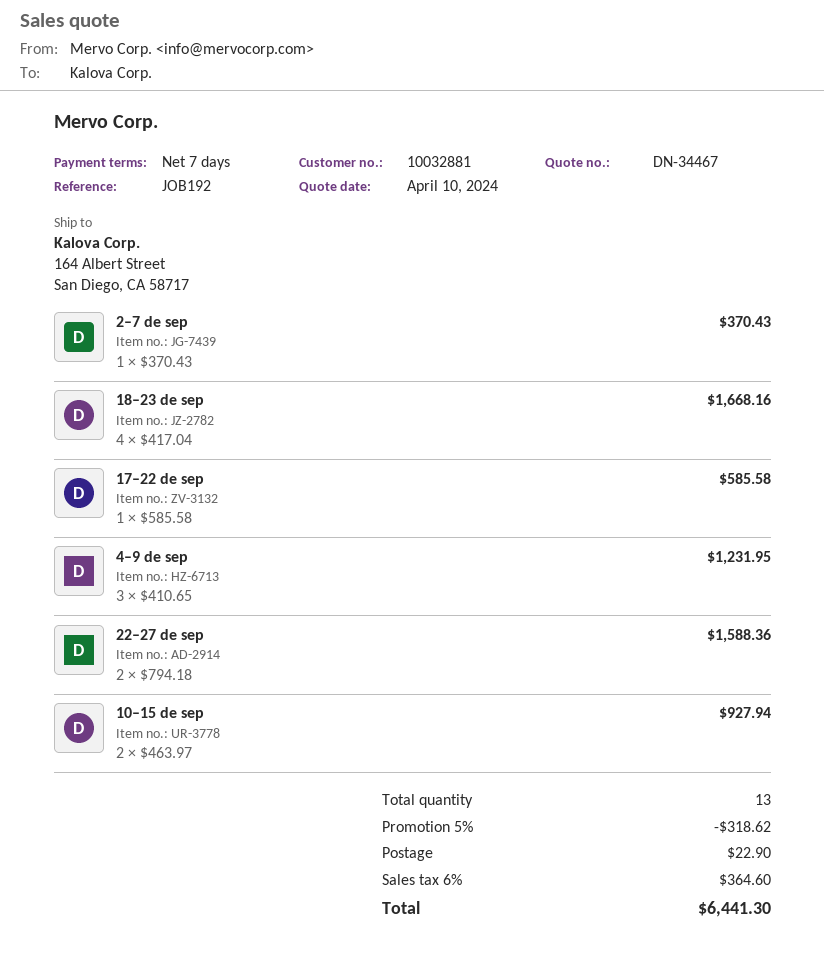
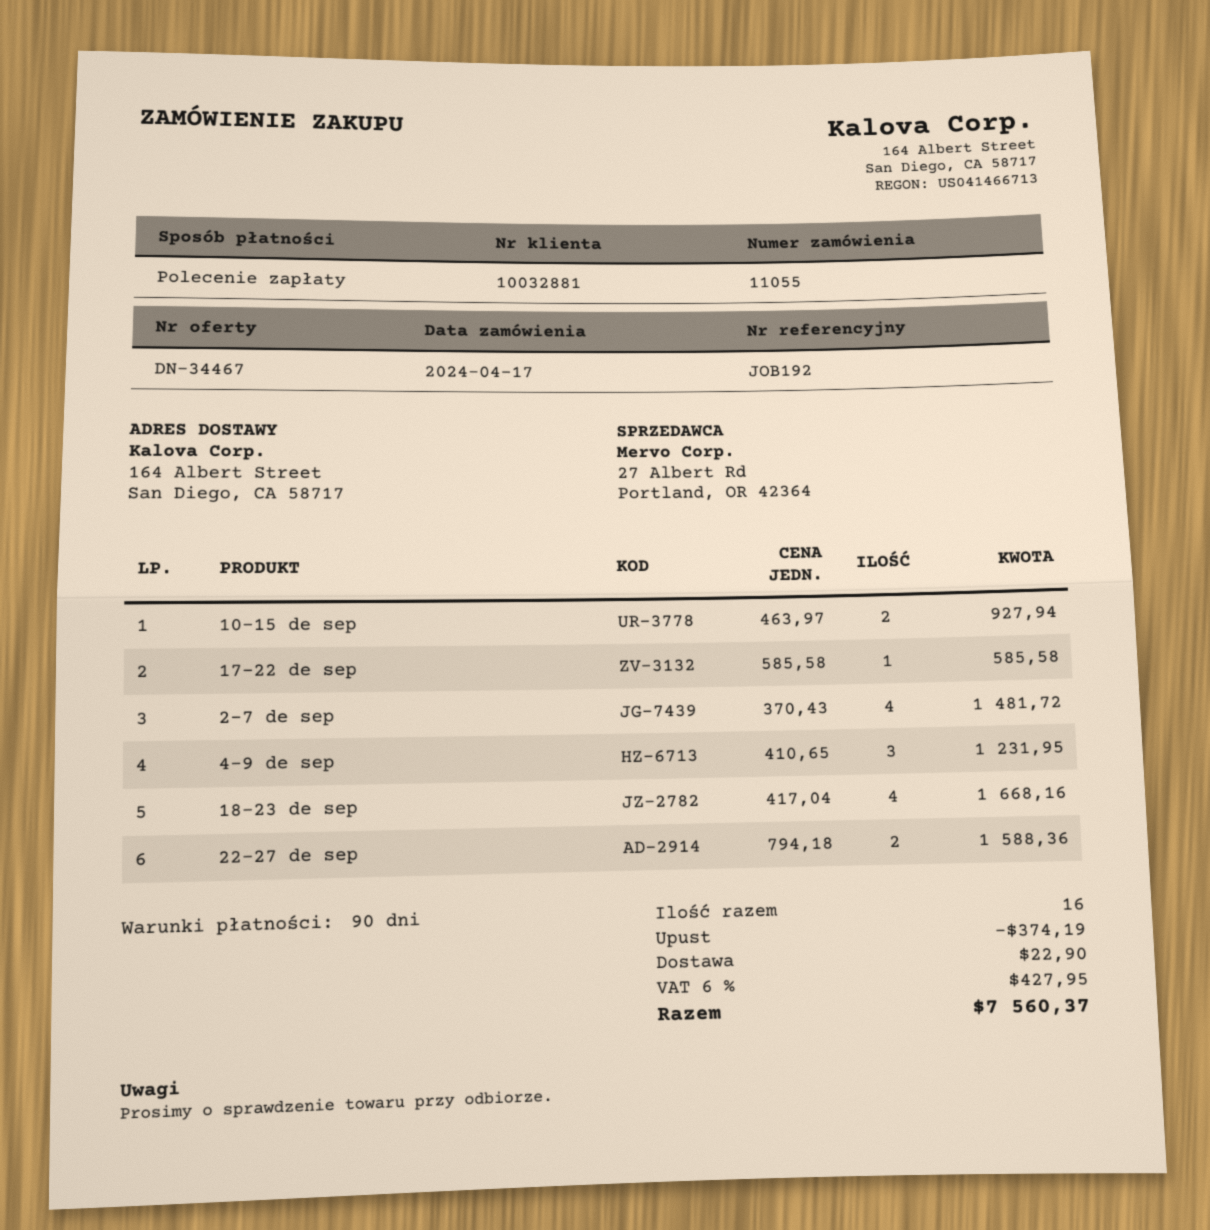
payment terms: 7 days -> 90 days
2–7 de sep: 1 x 370.43 = 370.43 -> 4 x 370.43 = 1481.72
total quantity: 13 -> 16
discount: 318.62 -> 374.19
tax: 6% = 364.60 -> 6% = 427.95
total: 6441.30 -> 7560.37

